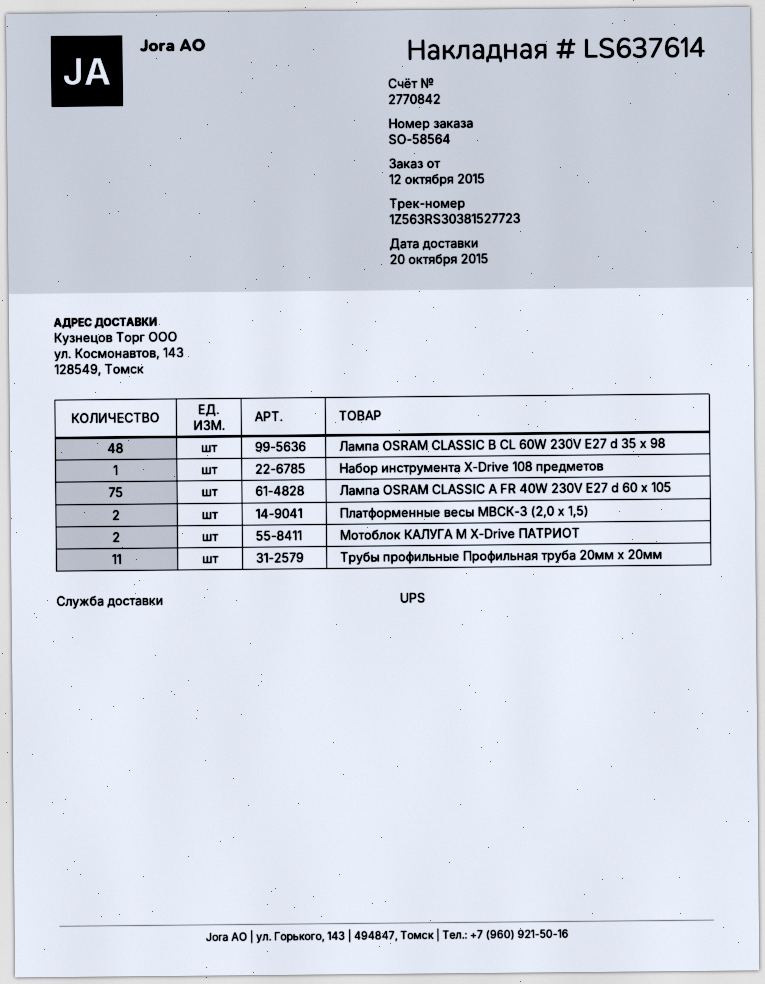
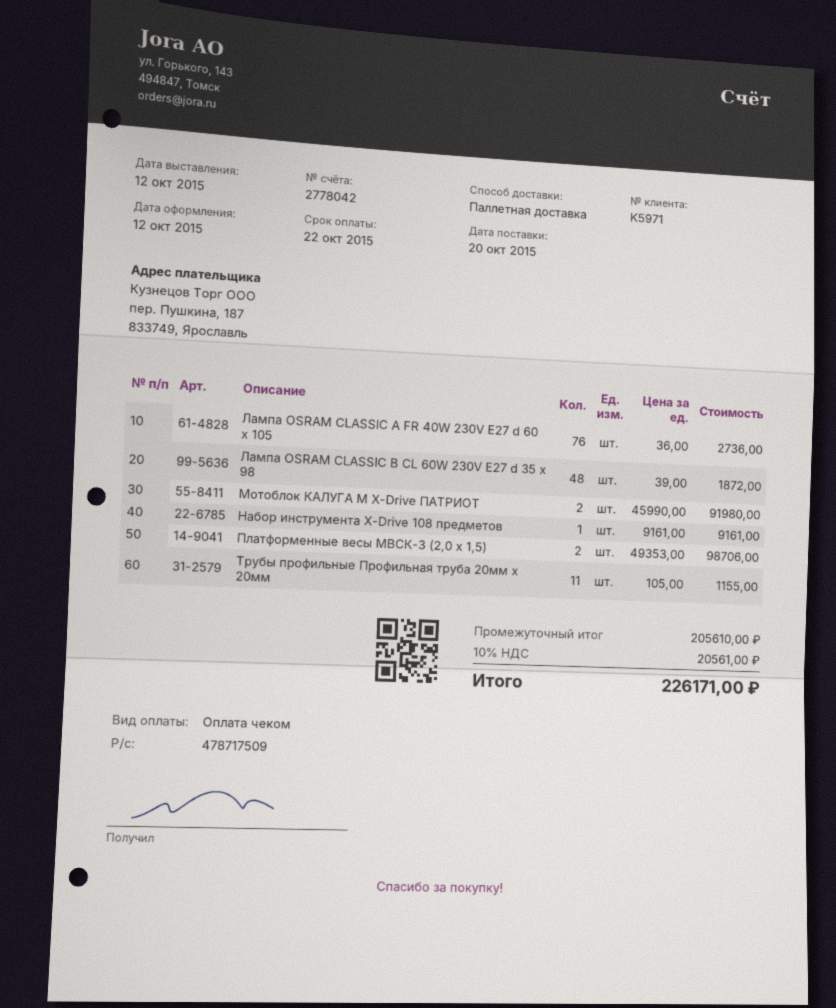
invoice number: 2770842 -> 2778042
shipping method: UPS -> pallet freight
Лампа OSRAM CLASSIC A FR 40W 230V E27 d 60 x 105: 75 -> 76

